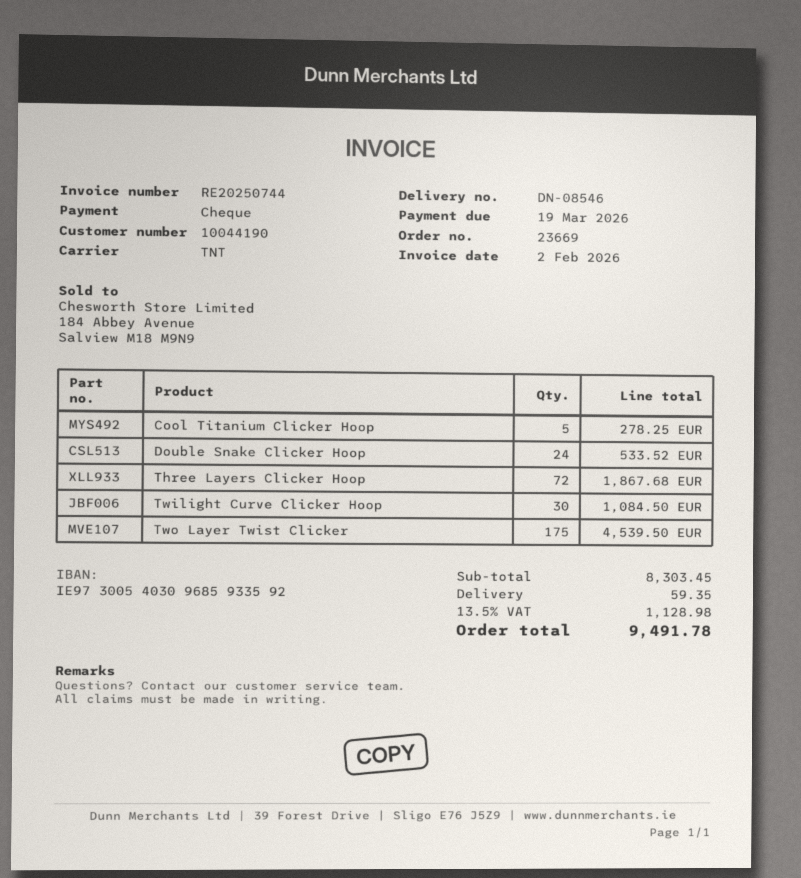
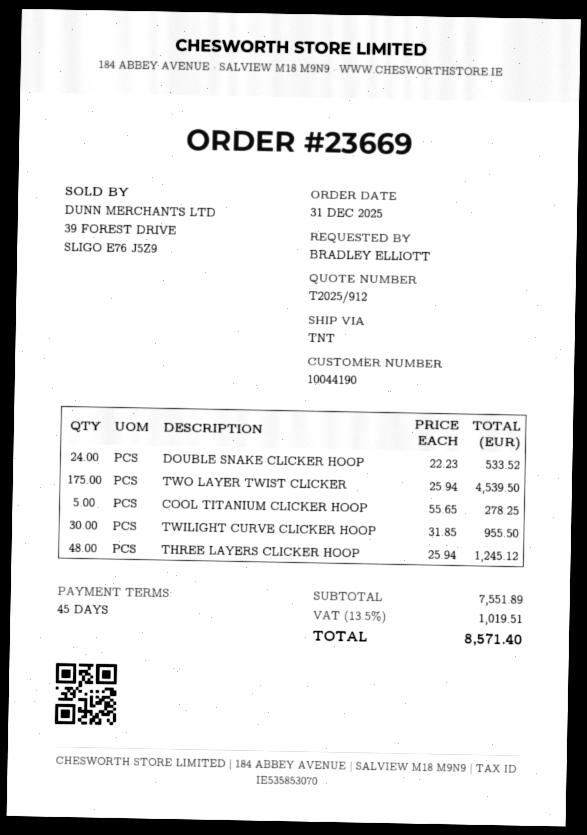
Three Layers Clicker Hoop: 72 for 1867.68 -> 48 for 1245.12
Twilight Curve Clicker Hoop: 30 for 1084.50 -> 30 for 955.50
subtotal: 8303.45 -> 7551.89
shipping: 59.35 -> none
tax: 13.5% = 1128.98 -> 13.5% = 1019.51
total: 9491.78 -> 8571.40

